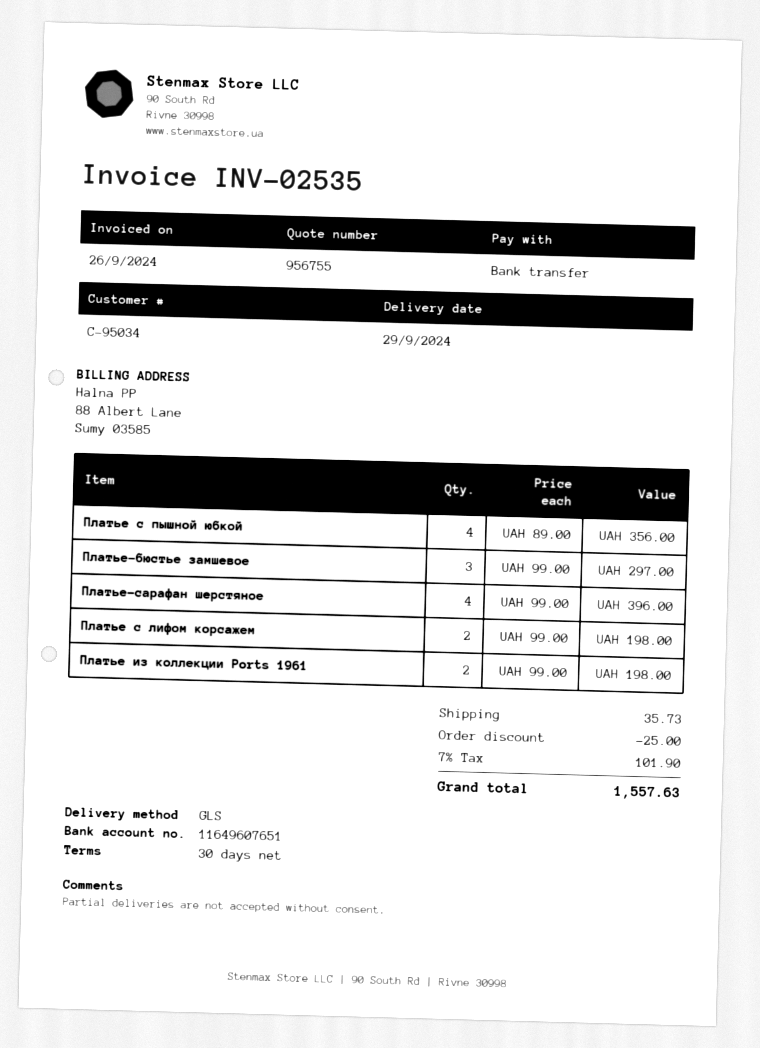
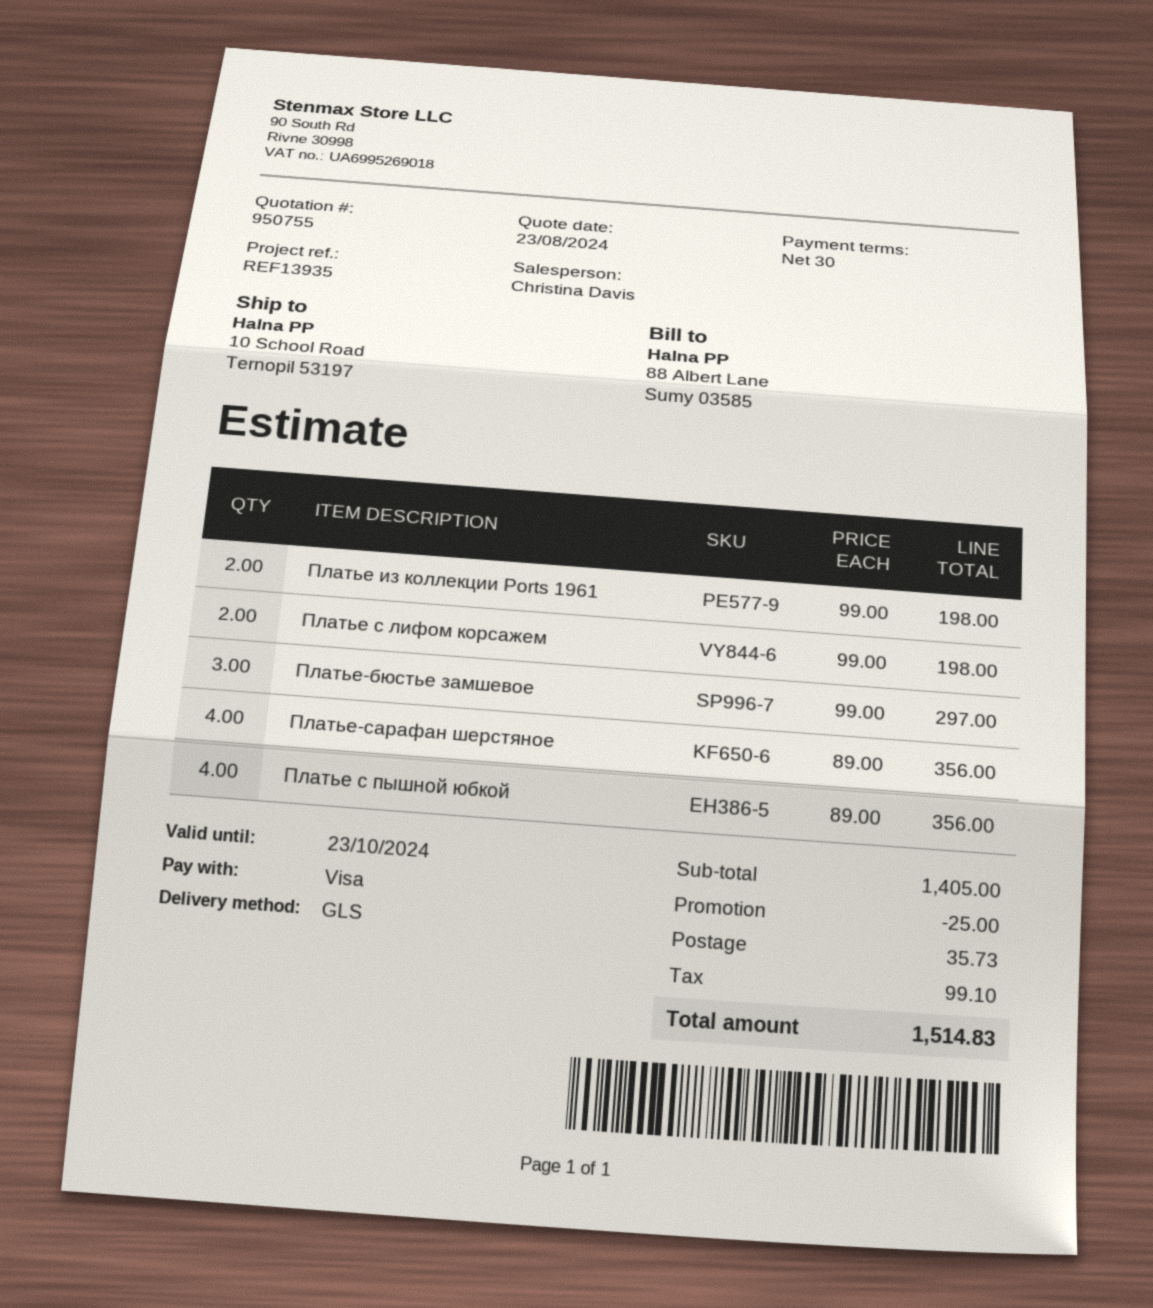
quote number: 956755 -> 950755
payment method: bank transfer -> Visa
Платье-сарафан шерстяное: 4 x 99.00 = 396.00 -> 4 x 89.00 = 356.00
tax: 101.90 -> 99.10
total: 1557.63 -> 1514.83

